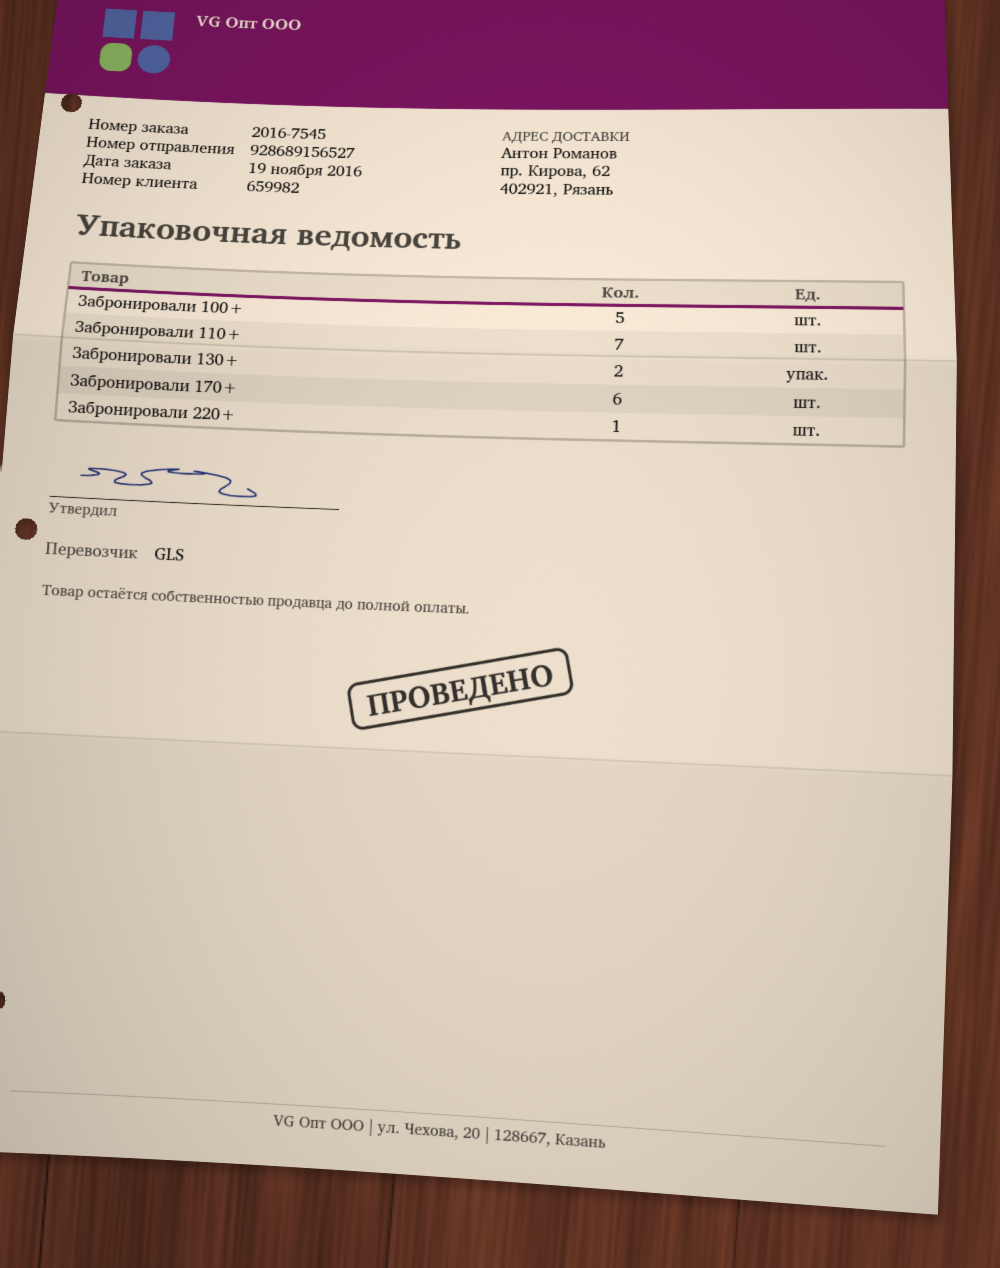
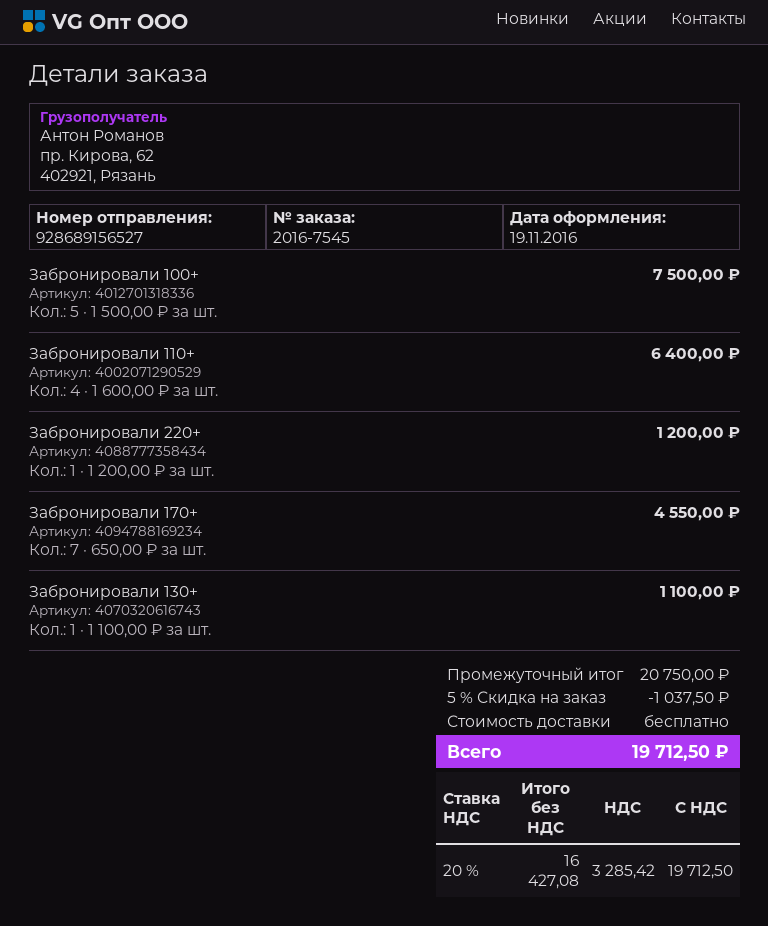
Забронировали 110+: 7 -> 4
Забронировали 130+: 2 -> 1
Забронировали 170+: 6 -> 7

